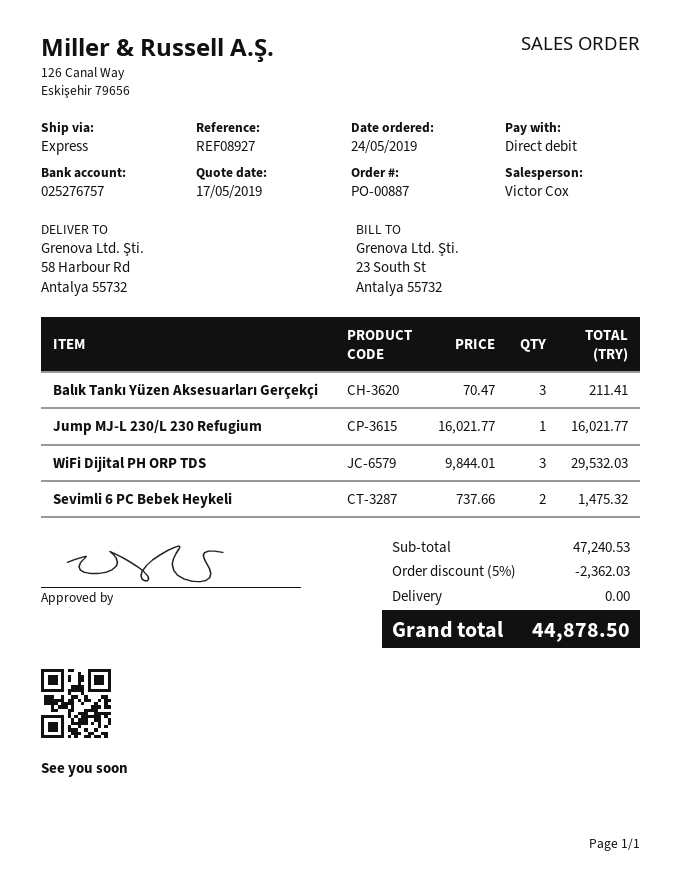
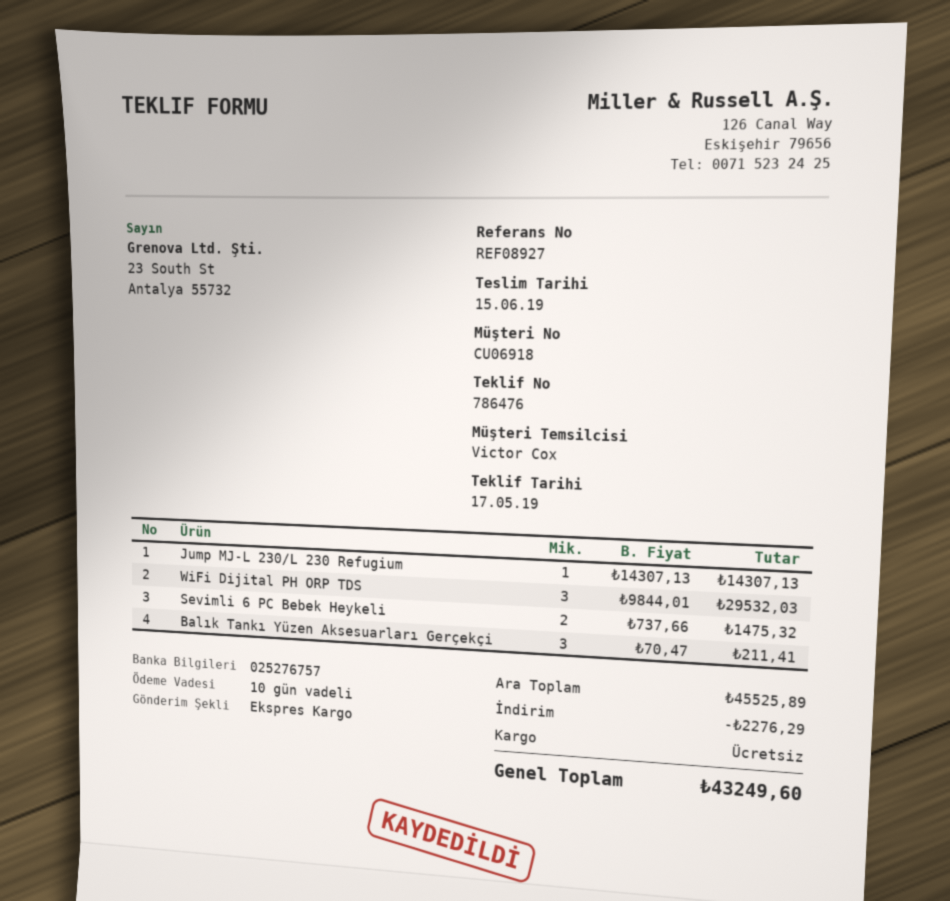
Jump MJ-L 230/L 230 Refugium: 1 x 16021.77 = 16021.77 -> 1 x 14307.13 = 14307.13
subtotal: 47240.53 -> 45525.89
discount: 2362.03 -> 2276.29
total: 44878.50 -> 43249.60

